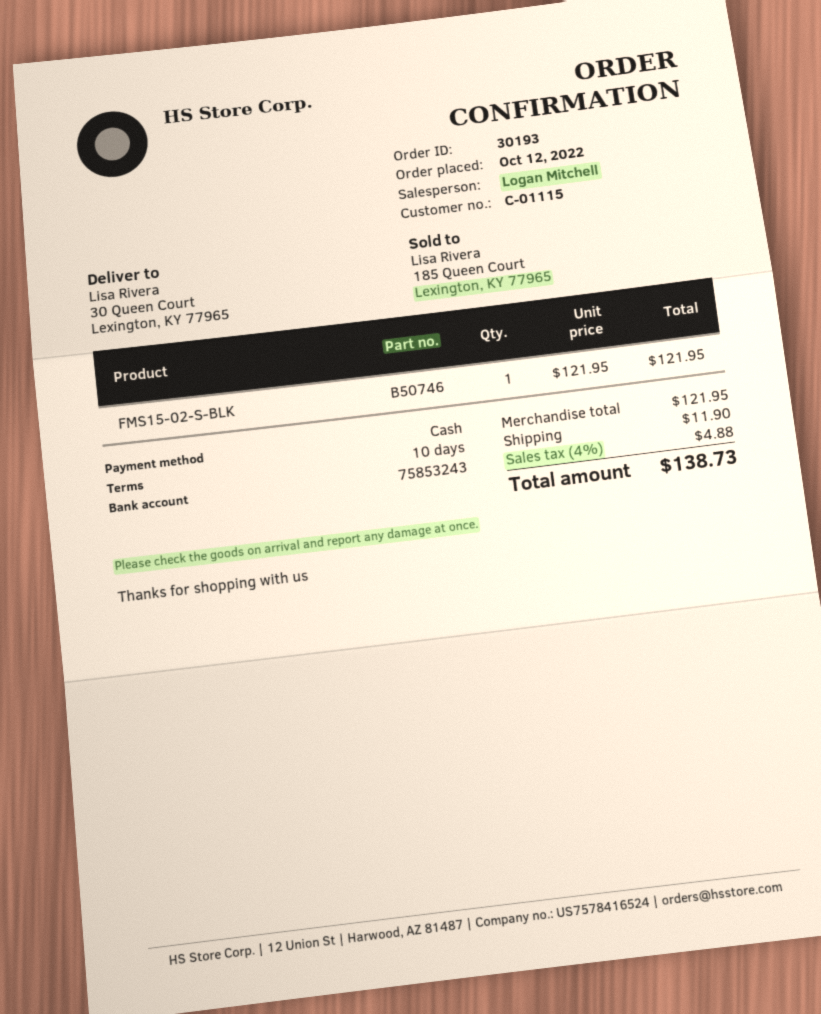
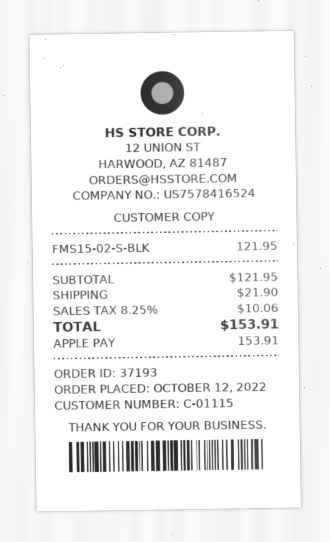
order number: 30193 -> 37193
payment method: cash -> Apple Pay
shipping: 11.90 -> 21.90
tax: 4% = 4.88 -> 8.25% = 10.06
total: 138.73 -> 153.91

